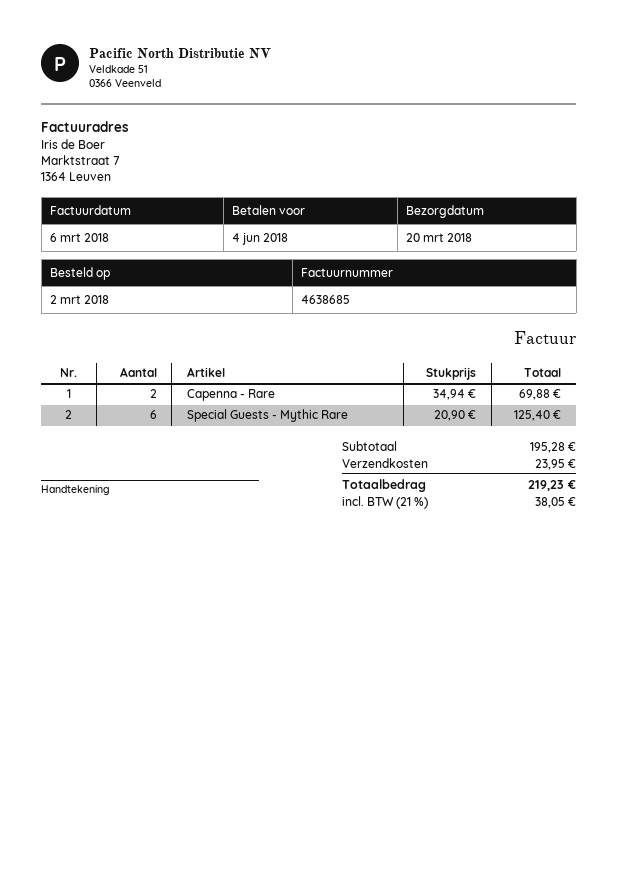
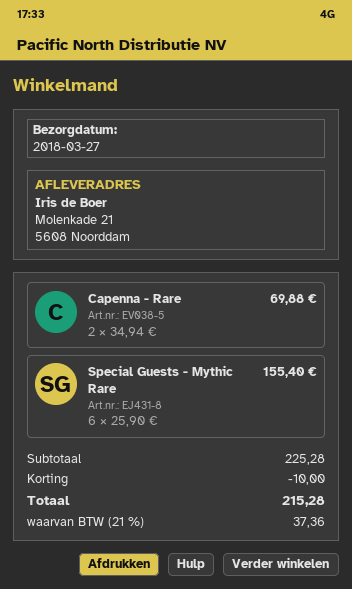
delivery date: 2018-03-20 -> 2018-03-27
Special Guests - Mythic Rare: 6 x 20.90 = 125.40 -> 6 x 25.90 = 155.40
subtotal: 195.28 -> 225.28
discount: none -> 10.00
shipping: 23.95 -> none
tax: 21% = 38.05 -> 21% = 37.36
total: 219.23 -> 215.28

